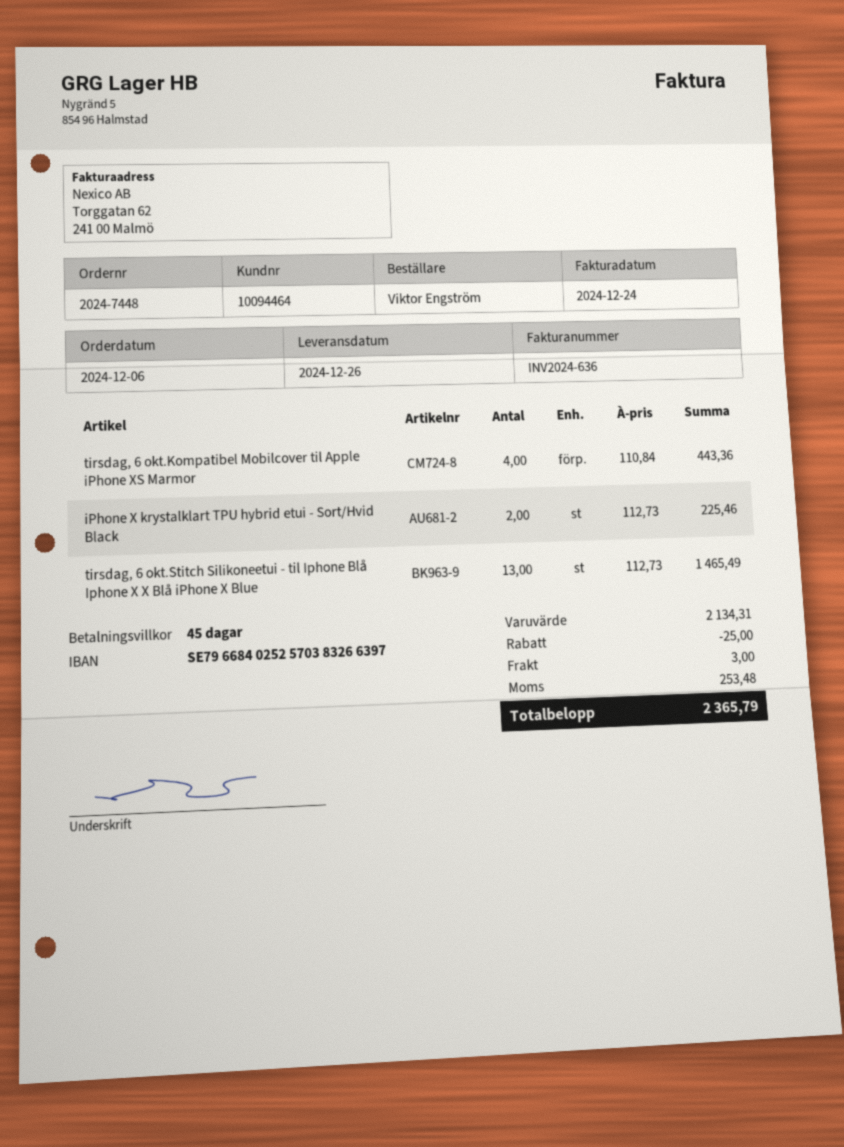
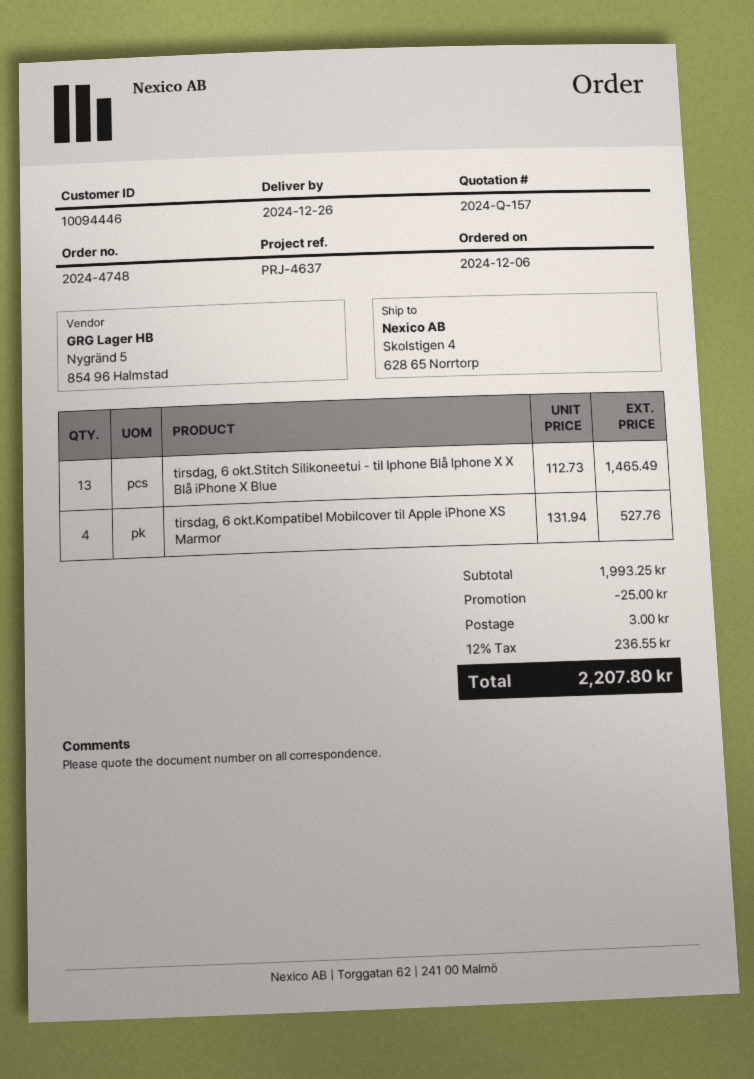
order number: 2024-7448 -> 2024-4748
customer number: 10094464 -> 10094446
tirsdag, 6 okt.Kompatibel Mobilcover til Apple iPhone XS Marmor: 4 x 110.84 = 443.36 -> 4 x 131.94 = 527.76
iPhone X krystalklart TPU hybrid etui - Sort/Hvid Black: 2 x 112.73 = 225.46 -> none
subtotal: 2134.31 -> 1993.25
tax: 253.48 -> 236.55
total: 2365.79 -> 2207.80

